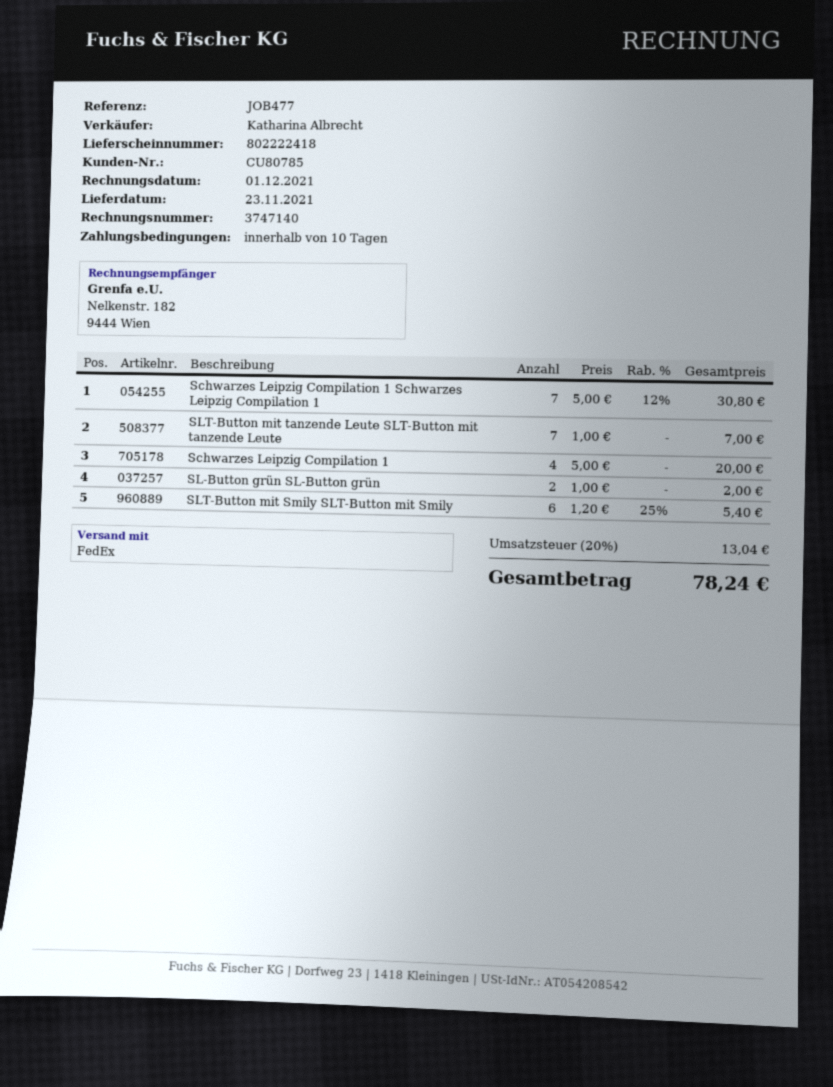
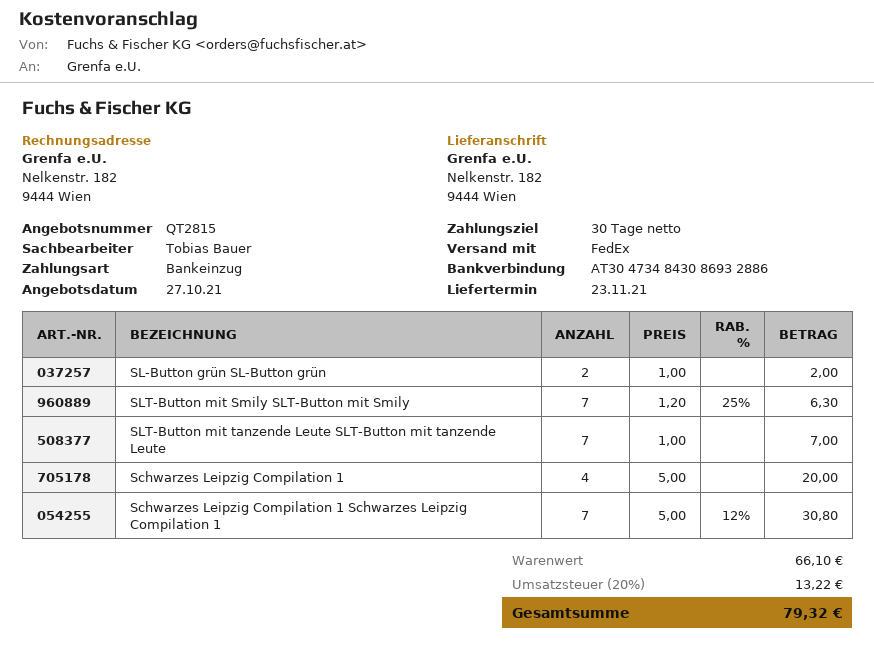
payment terms: 10 days -> 30 days
sales rep: Katharina Albrecht -> Tobias Bauer
SLT-Button mit Smily SLT-Button mit Smily: 6 x 1.20 - 25% = 5.40 -> 7 x 1.20 - 25% = 6.30
tax: 20% = 13.04 -> 20% = 13.22
total: 78.24 -> 79.32

